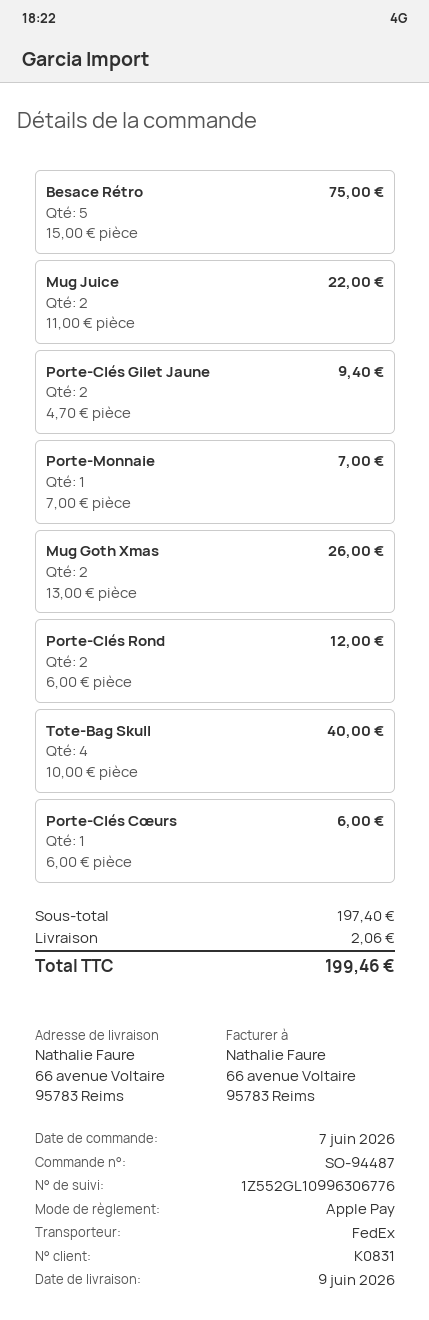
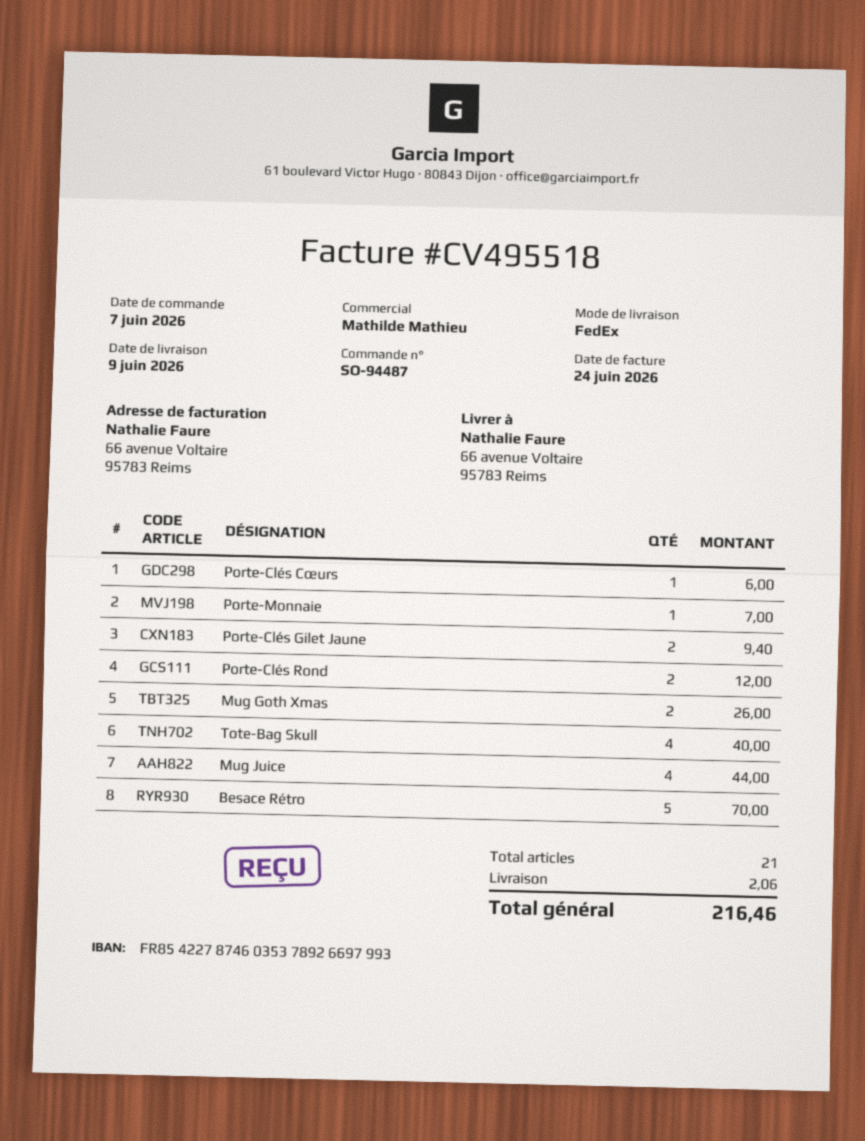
Besace Rétro: 5 for 75.00 -> 5 for 70.00
Mug Juice: 2 for 22.00 -> 4 for 44.00
total: 199.46 -> 216.46

